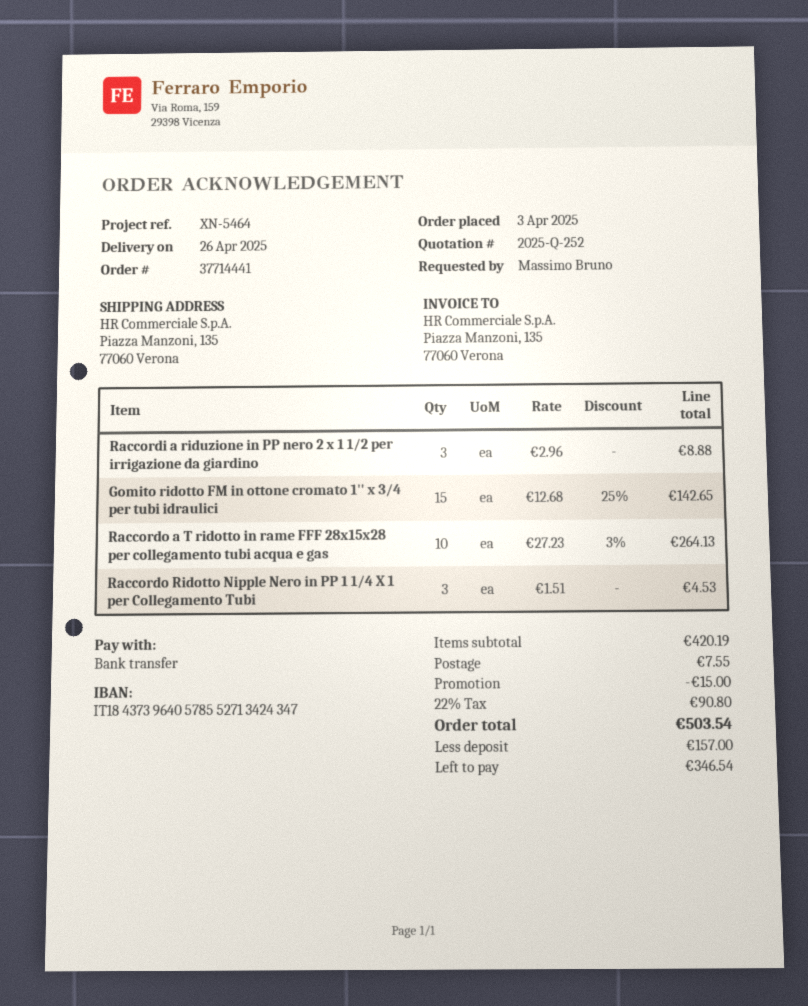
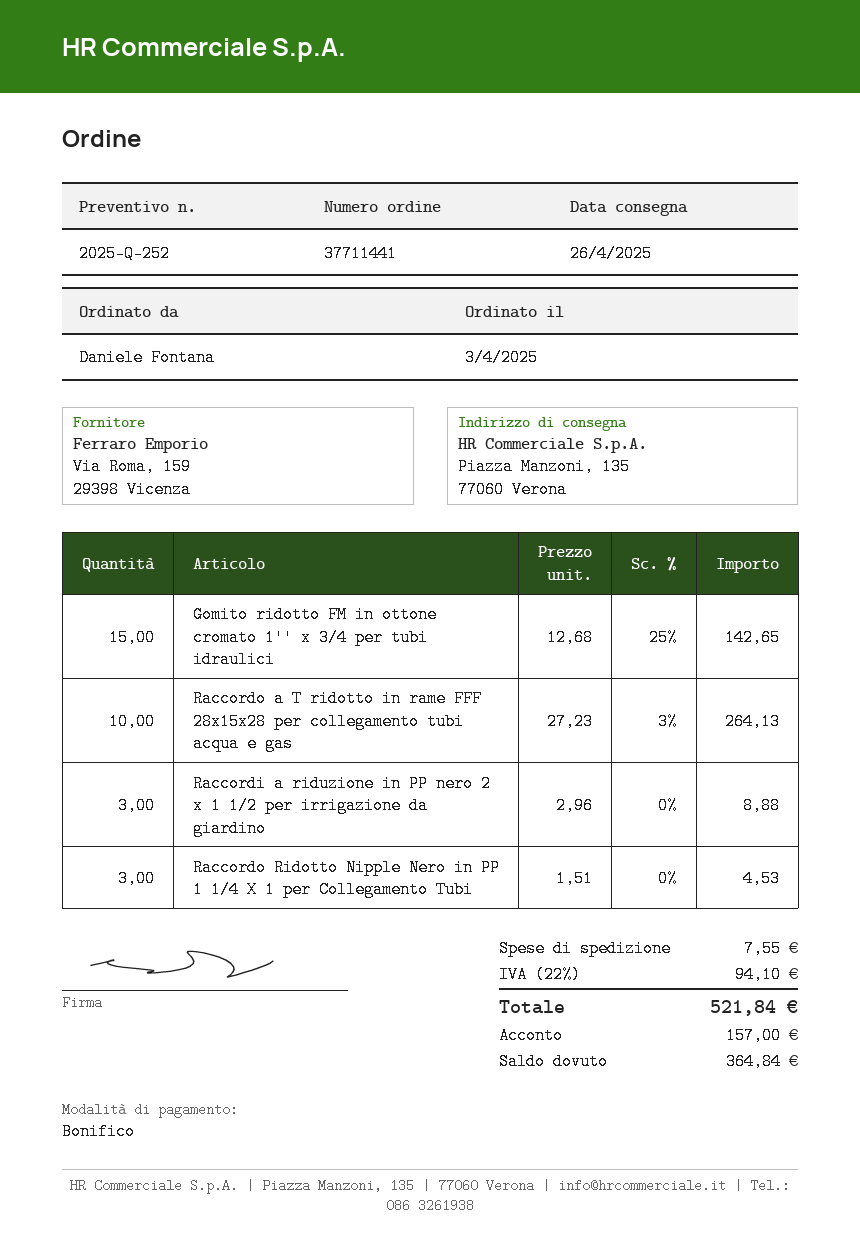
order number: 37714441 -> 37711441
ordered by: Massimo Bruno -> Daniele Fontana
discount: 15.00 -> none
tax: 22% = 90.80 -> 22% = 94.10
total: 503.54 -> 521.84
balance: 346.54 -> 364.84

